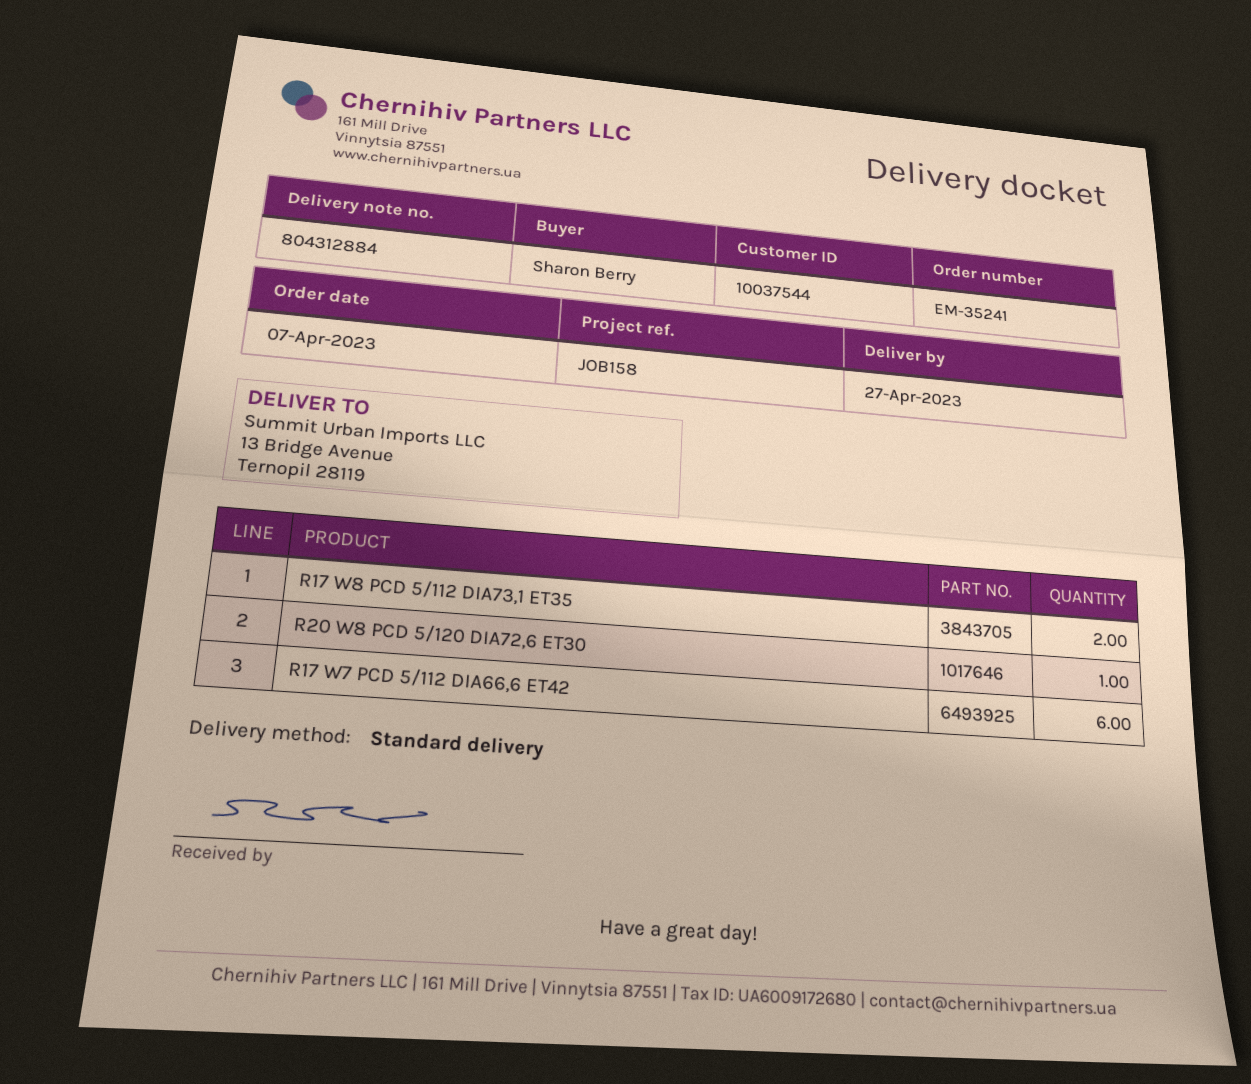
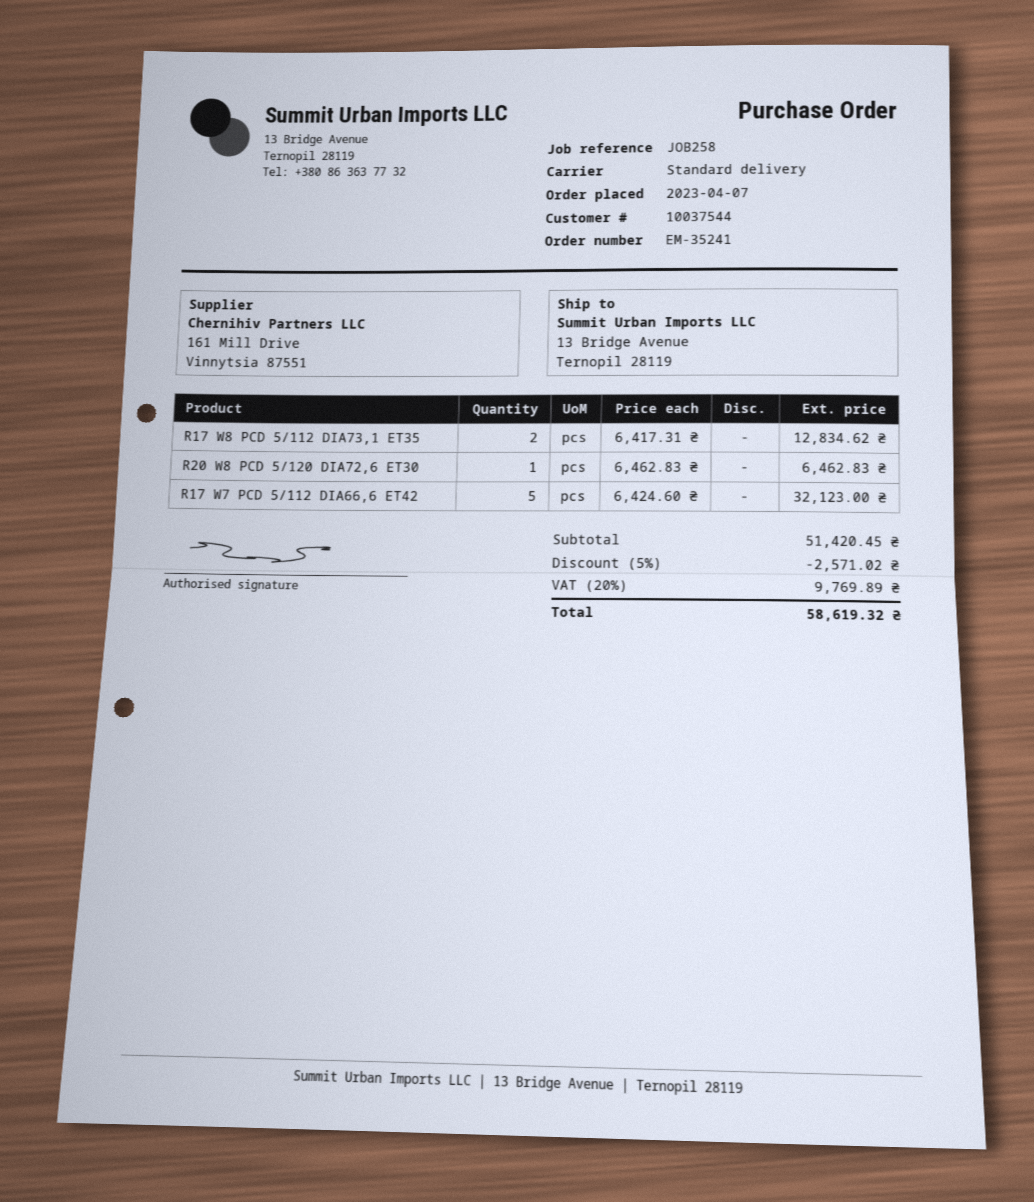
reference: JOB158 -> JOB258
R17 W7 PCD 5/112 DIA66,6 ET42: 6 -> 5

